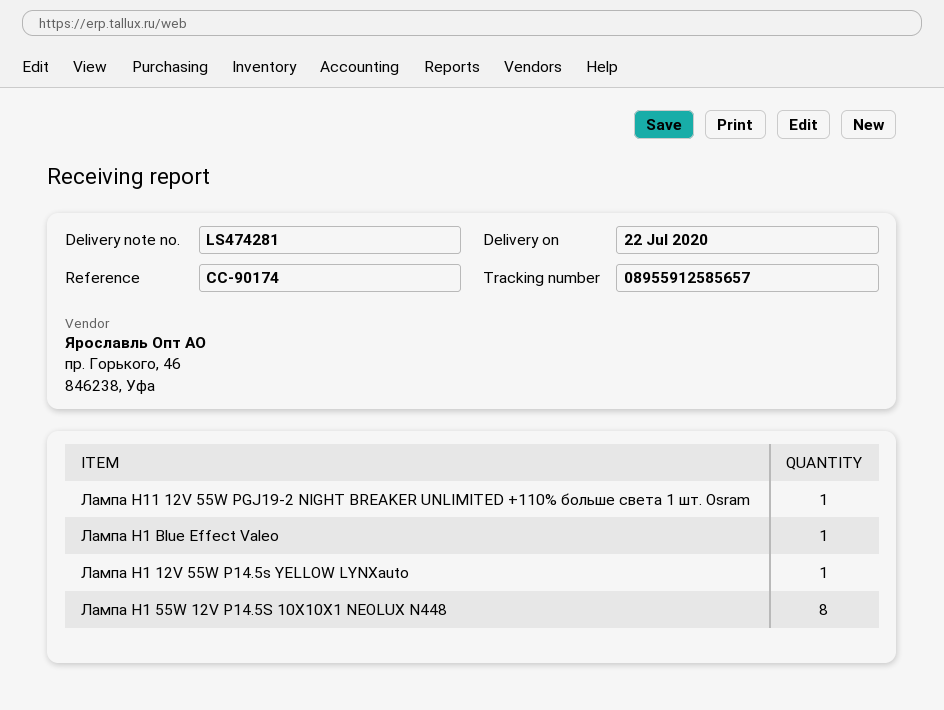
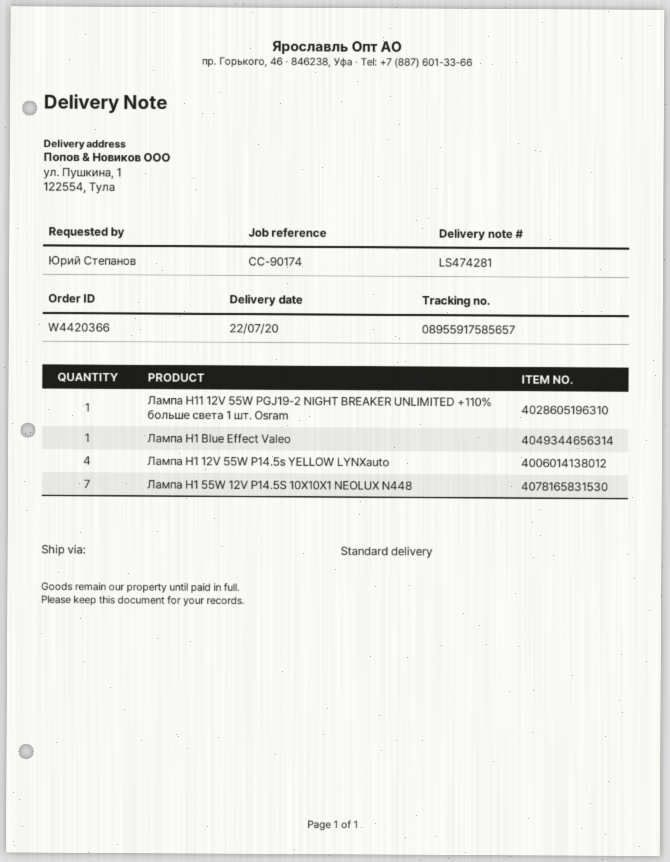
tracking number: 08955912585657 -> 08955917585657
Лампа H1 12V 55W P14.5s YELLOW LYNXauto: 1 -> 4
Лампа H1 55W 12V P14.5S 10X10X1 NEOLUX N448: 8 -> 7

